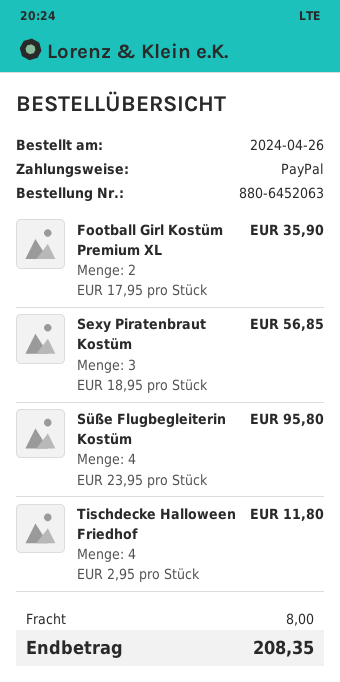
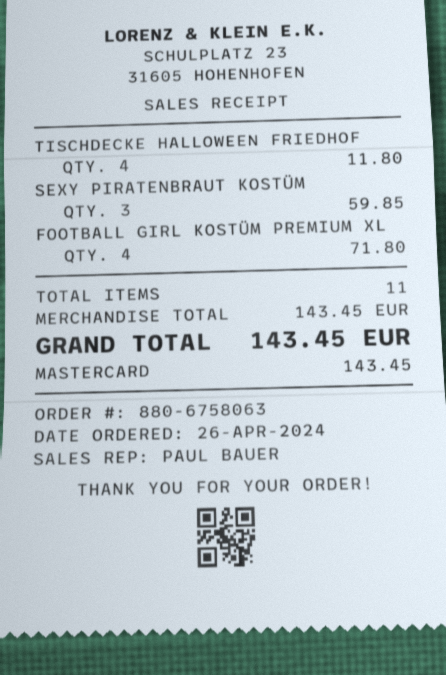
order number: 880-6452063 -> 880-6758063
payment method: PayPal -> Mastercard
Football Girl Kostüm Premium XL: 2 for 35.90 -> 4 for 71.80
Sexy Piratenbraut Kostüm: 3 for 56.85 -> 3 for 59.85
Süße Flugbegleiterin Kostüm: 4 for 95.80 -> none
shipping: 8.00 -> none
total: 208.35 -> 143.45

